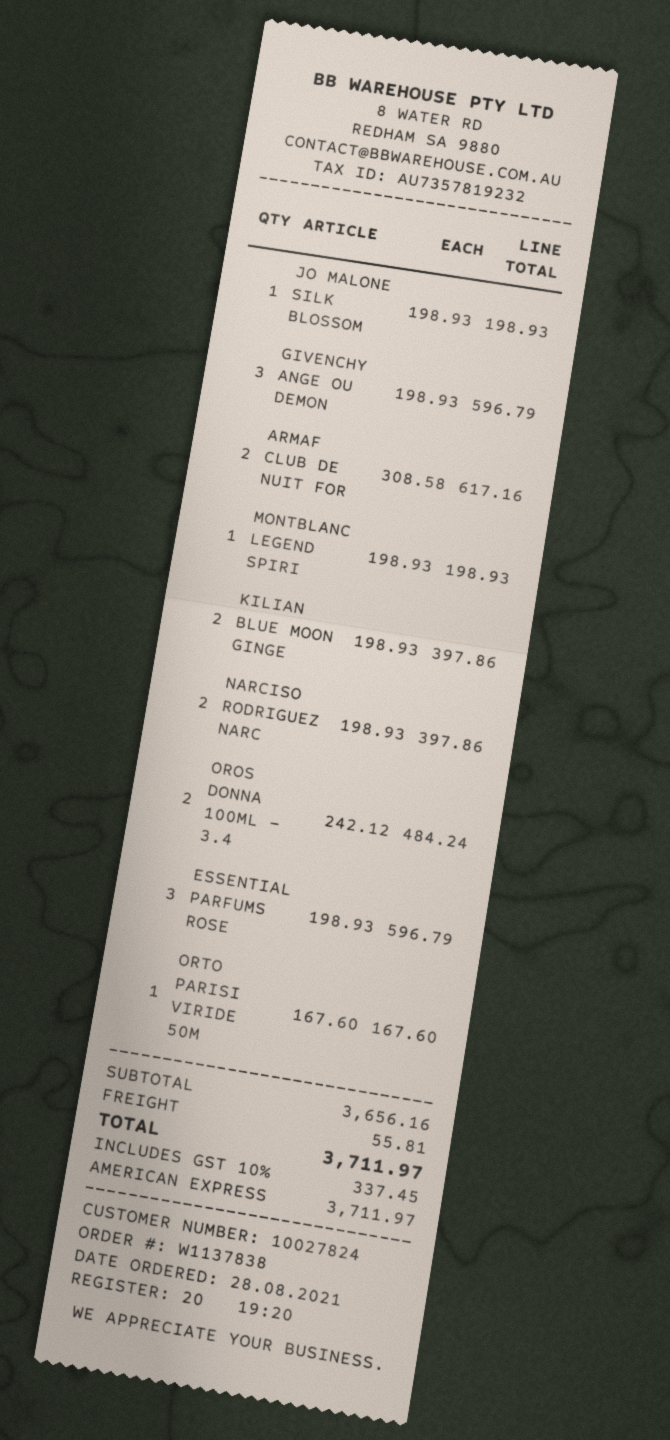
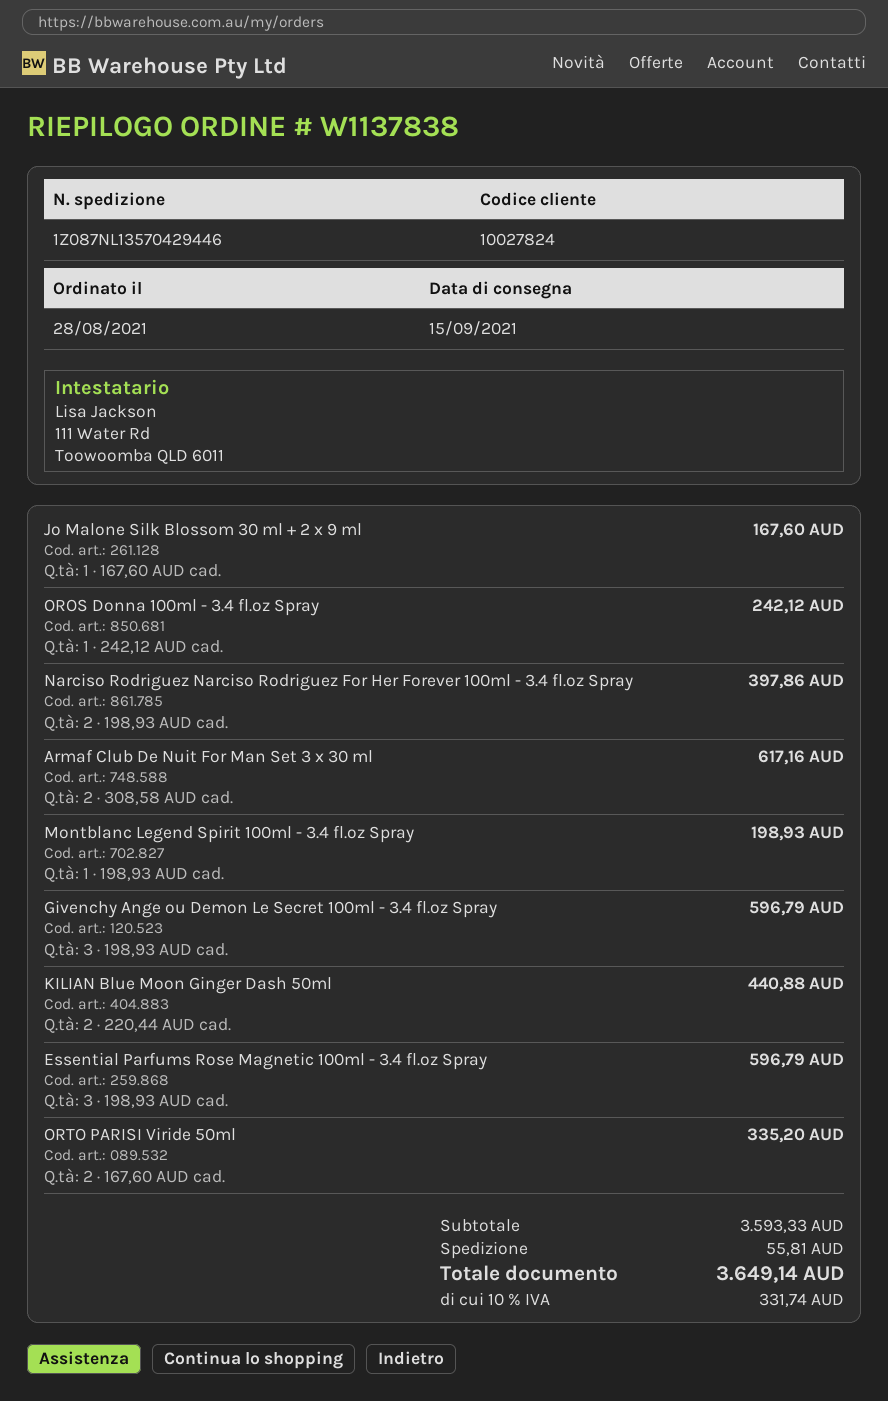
JO MALONE SILK BLOSSOM: 1 x 198.93 = 198.93 -> 1 x 167.60 = 167.60
KILIAN BLUE MOON GINGE: 2 x 198.93 = 397.86 -> 2 x 220.44 = 440.88
OROS DONNA 100ML - 3.4: 2 x 242.12 = 484.24 -> 1 x 242.12 = 242.12
ORTO PARISI VIRIDE 50M: 1 x 167.60 = 167.60 -> 2 x 167.60 = 335.20
subtotal: 3656.16 -> 3593.33
tax: 10% = 337.45 -> 10% = 331.74
total: 3711.97 -> 3649.14

